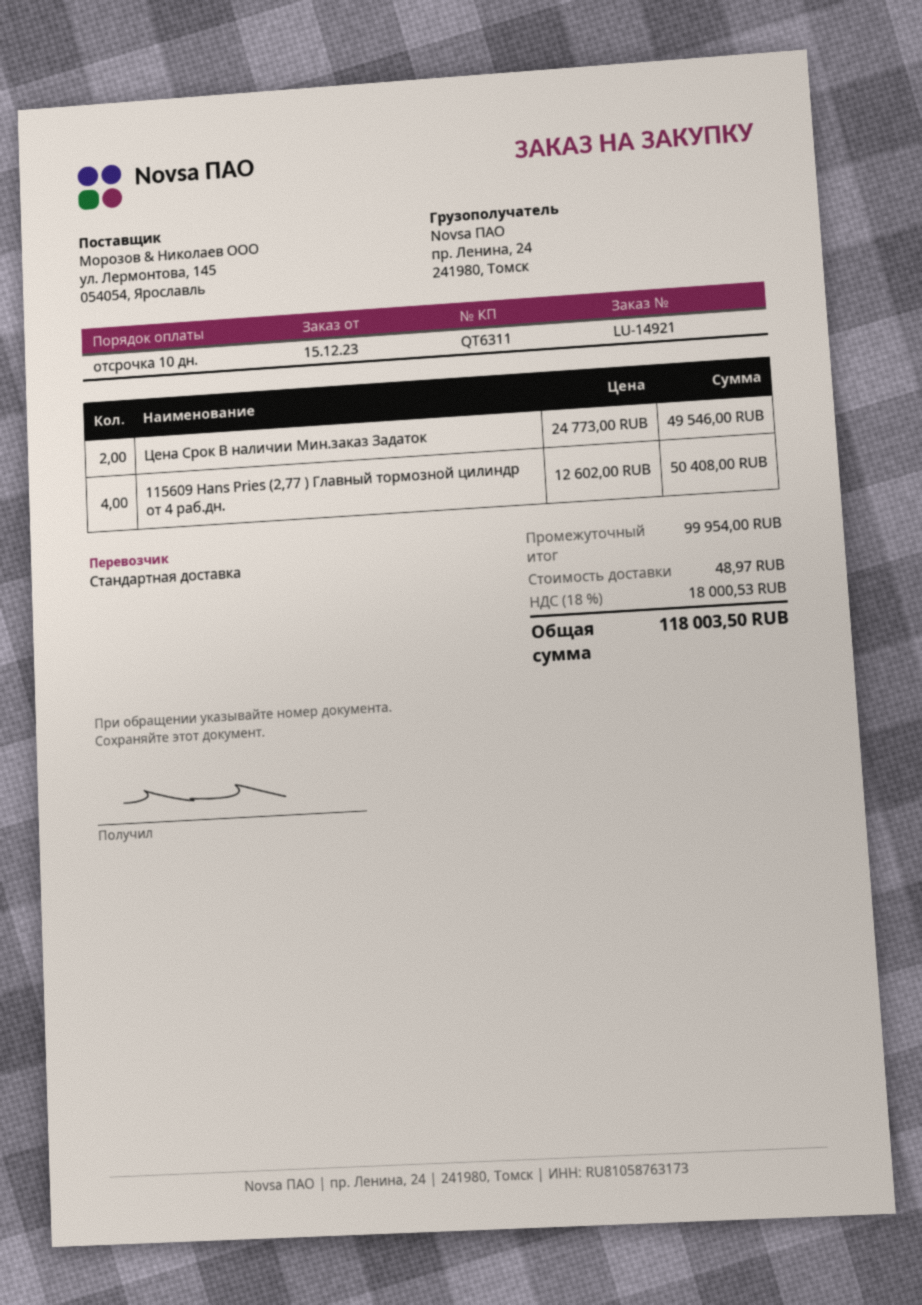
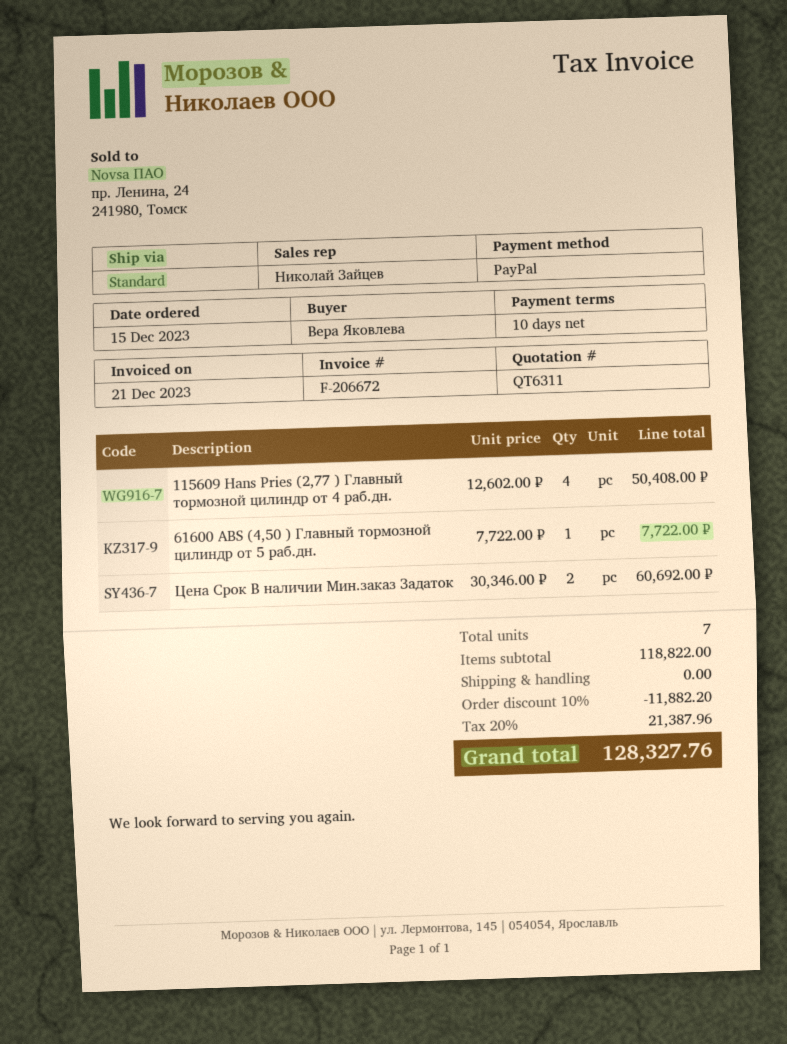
Цена Срок В наличии Мин.заказ Задаток: 2 x 24773.00 = 49546.00 -> 2 x 30346.00 = 60692.00
61600 ABS (4,50 ) Главный тормозной цилиндр от 5 раб.дн.: none -> 1 x 7722.00 = 7722.00
subtotal: 99954.00 -> 118822.00
discount: none -> 10% = 11882.20
shipping: 48.97 -> 0.00
tax: 18% = 18000.53 -> 20% = 21387.96
total: 118003.50 -> 128327.76

